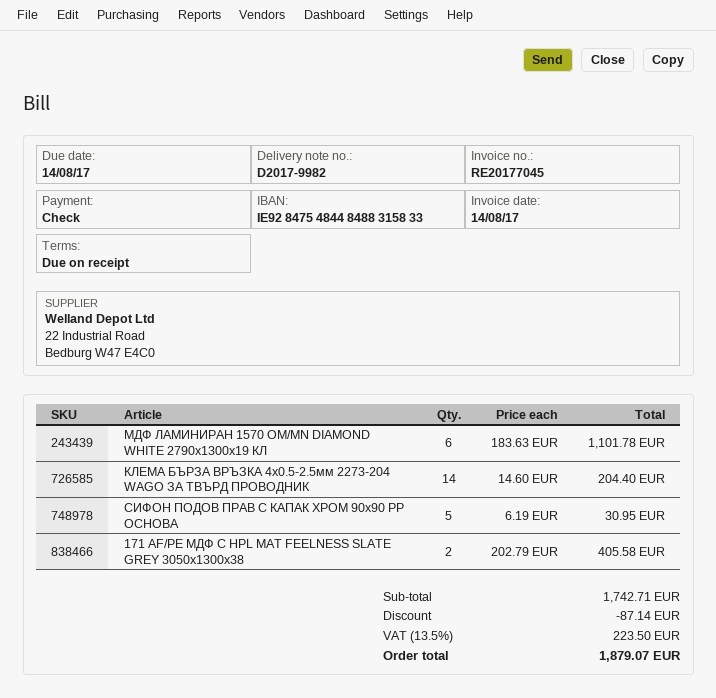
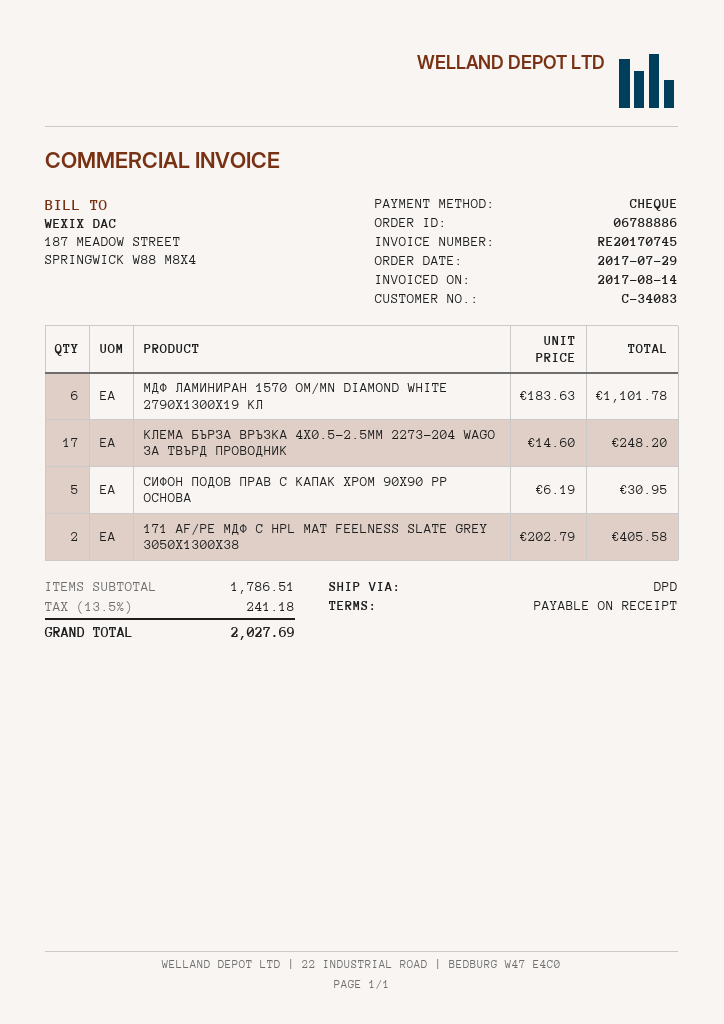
invoice number: RE20177045 -> RE20170745
КЛЕМА БЪРЗА ВРЪЗКА 4х0.5-2.5мм 2273-204 WAGO ЗА ТВЪРД ПРОВОДНИК: 14 x 14.60 = 204.40 -> 17 x 14.60 = 248.20
subtotal: 1742.71 -> 1786.51
discount: 87.14 -> none
tax: 13.5% = 223.50 -> 13.5% = 241.18
total: 1879.07 -> 2027.69

